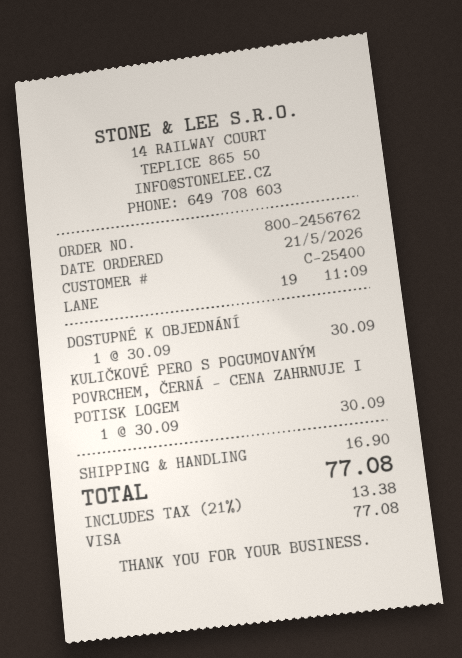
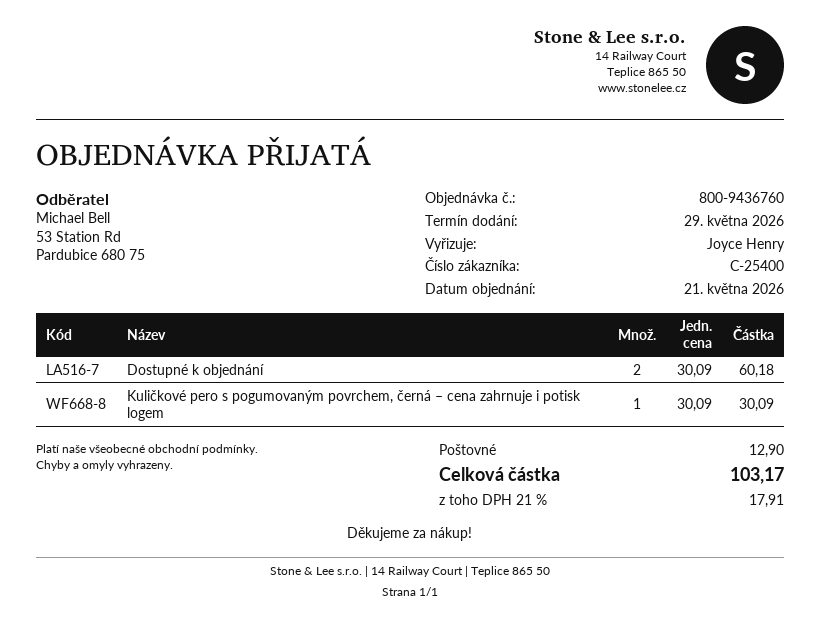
order number: 800-2456762 -> 800-9436760
DOSTUPNÉ K OBJEDNÁNÍ: 1 x 30.09 = 30.09 -> 2 x 30.09 = 60.18
shipping: 16.90 -> 12.90
tax: 21% = 13.38 -> 21% = 17.91
total: 77.08 -> 103.17

